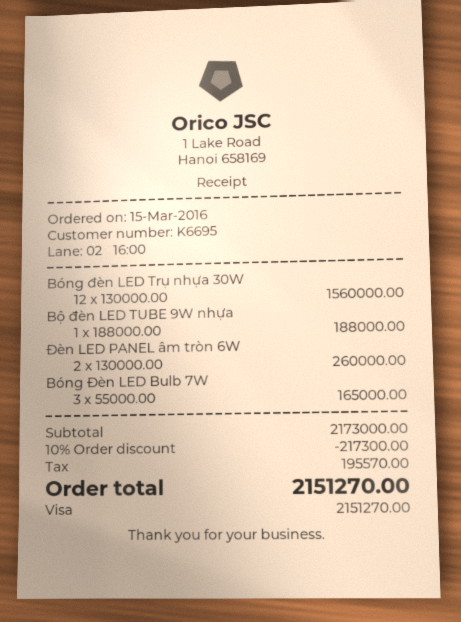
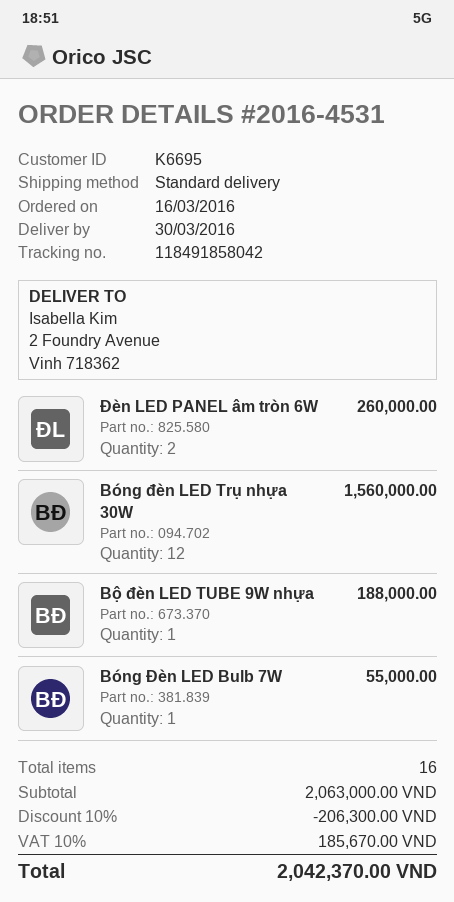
order date: 2016-03-15 -> 2016-03-16
Bóng Đèn LED Bulb 7W: 3 for 165000.00 -> 1 for 55000.00
subtotal: 2173000.00 -> 2063000.00
discount: 10% = 217300.00 -> 10% = 206300.00
tax: 195570.00 -> 185670.00
total: 2151270.00 -> 2042370.00

